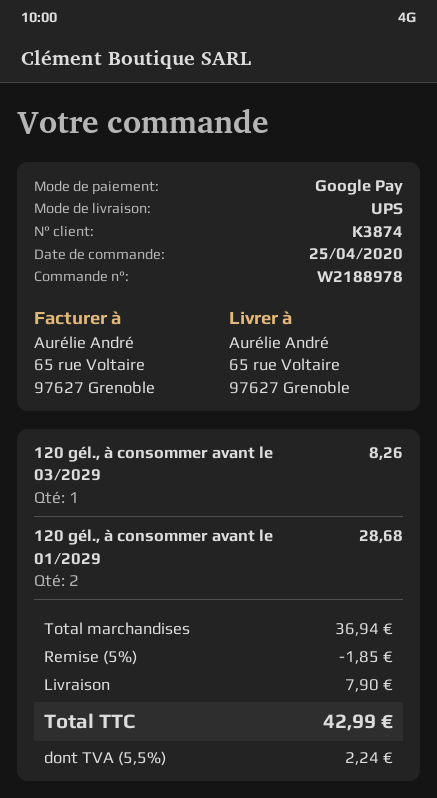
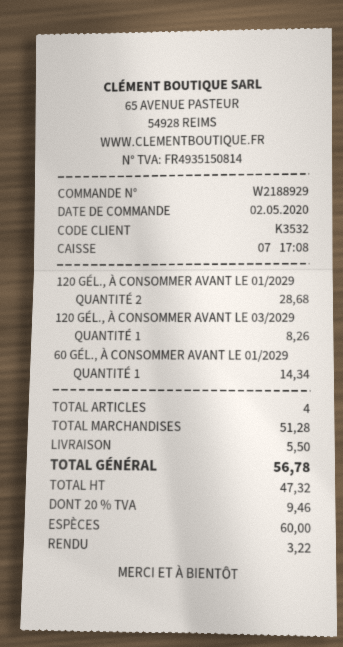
order number: W2188978 -> W2188929
order date: 2020-04-25 -> 2020-05-02
customer number: K3874 -> K3532
payment method: Google Pay -> cash
60 GÉL., À CONSOMMER AVANT LE 01/2029: none -> 1 for 14.34
subtotal: 36.94 -> 51.28
discount: 5% = 1.85 -> none
shipping: 7.90 -> 5.50
tax: 5.5% = 2.24 -> 20% = 9.46
total: 42.99 -> 56.78

